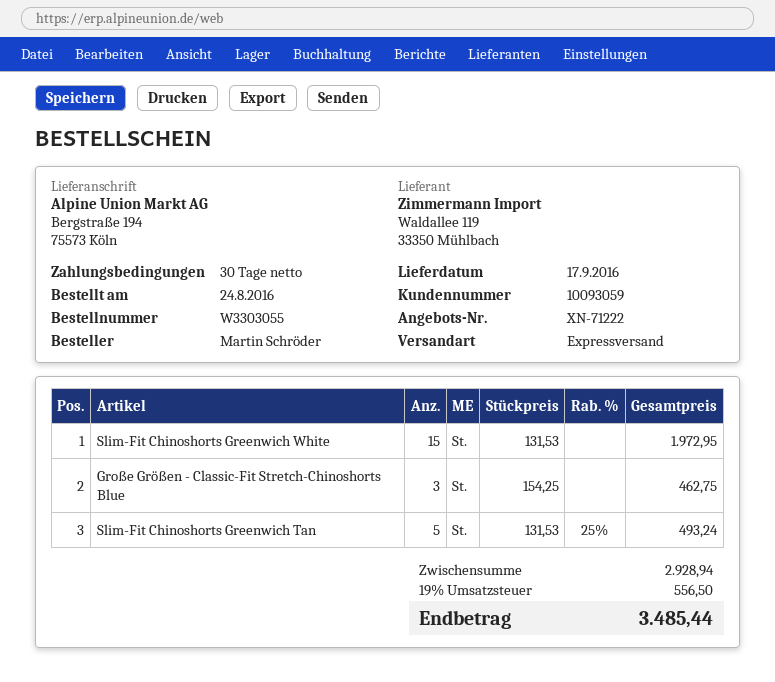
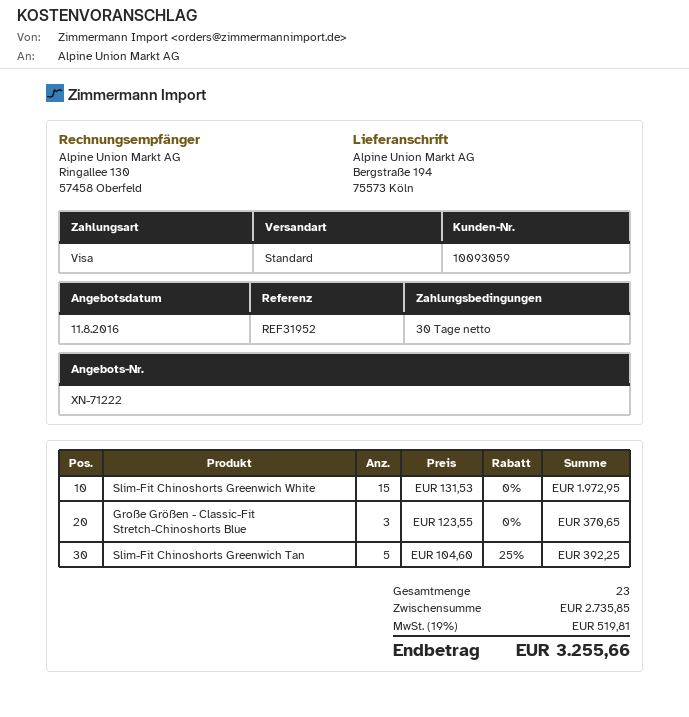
shipping method: express -> standard
Große Größen - Classic-Fit Stretch-Chinoshorts Blue: 3 x 154.25 = 462.75 -> 3 x 123.55 = 370.65
Slim-Fit Chinoshorts Greenwich Tan: 5 x 131.53 - 25% = 493.24 -> 5 x 104.60 - 25% = 392.25
subtotal: 2928.94 -> 2735.85
tax: 19% = 556.50 -> 19% = 519.81
total: 3485.44 -> 3255.66

